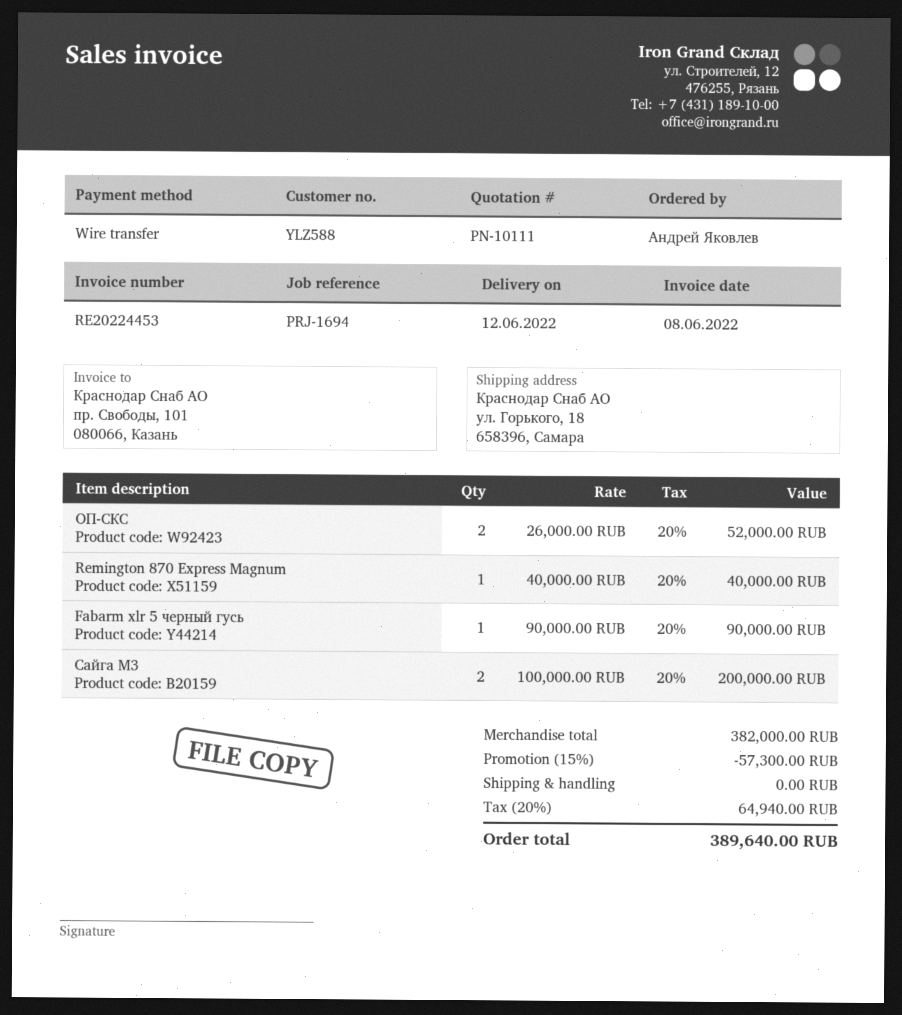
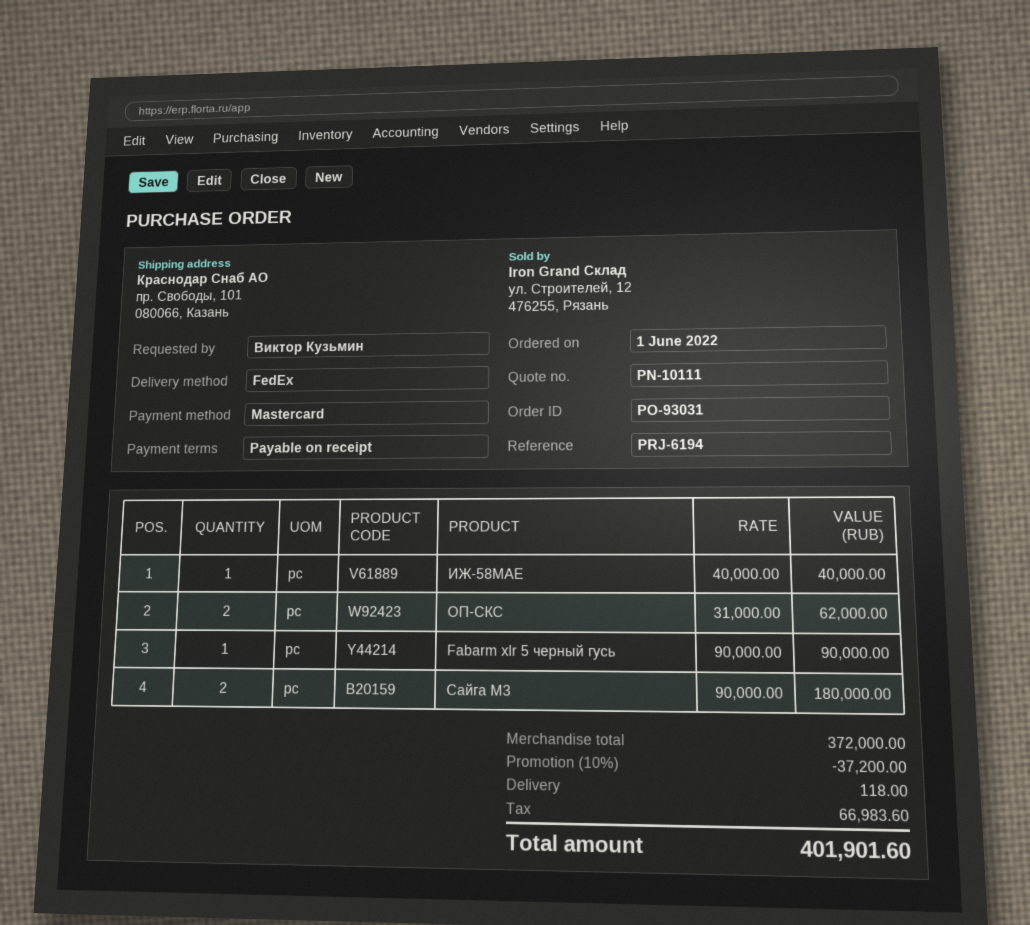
reference: PRJ-1694 -> PRJ-6194
ordered by: Андрей Яковлев -> Виктор Кузьмин
payment method: bank transfer -> Mastercard
ship to: ул. Горького, 18, 658396, Самара -> пр. Свободы, 101, 080066, Казань
ОП-СКС: 2 x 26000.00 = 52000.00 -> 2 x 31000.00 = 62000.00
Remington 870 Express Magnum: 1 x 40000.00 = 40000.00 -> none
Сайга М3: 2 x 100000.00 = 200000.00 -> 2 x 90000.00 = 180000.00
ИЖ-58МАЕ: none -> 1 x 40000.00 = 40000.00
subtotal: 382000.00 -> 372000.00
discount: 15% = 57300.00 -> 10% = 37200.00
shipping: 0.00 -> 118.00
tax: 64940.00 -> 66983.60
total: 389640.00 -> 401901.60

